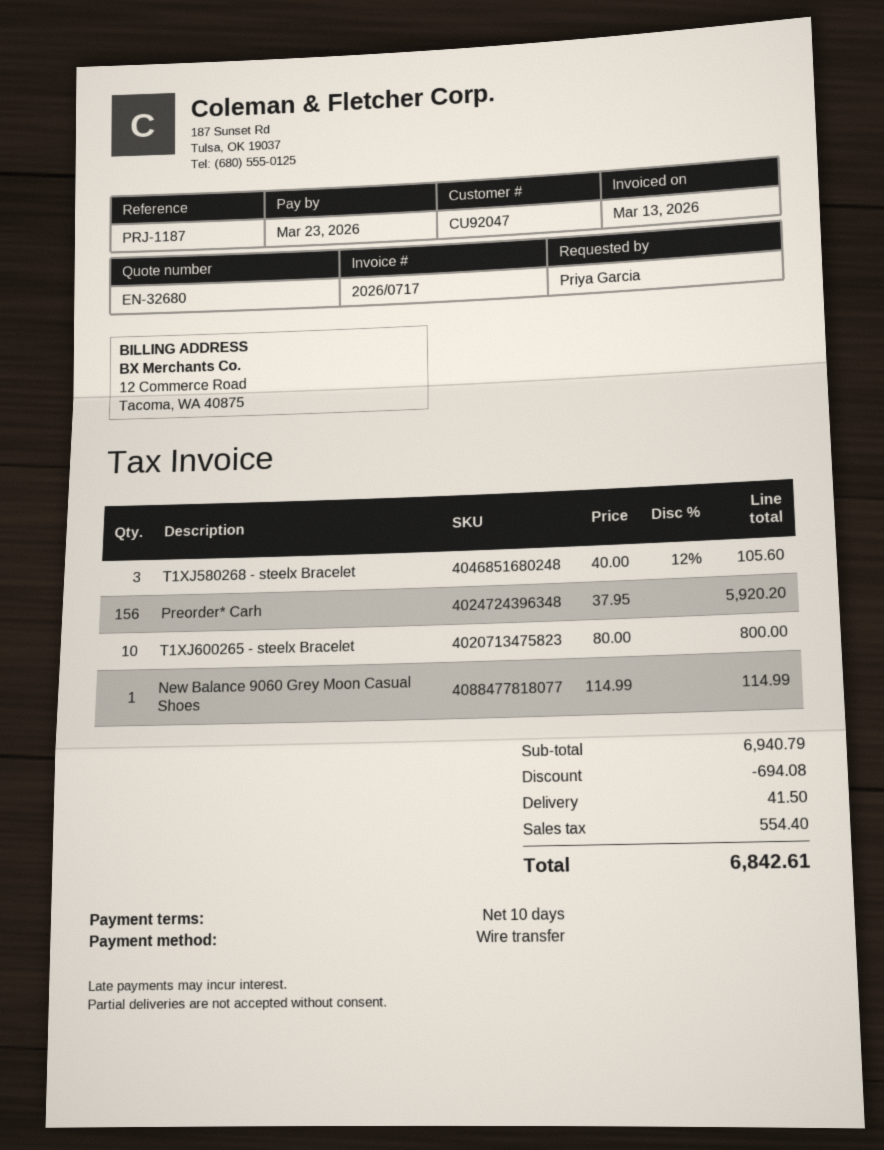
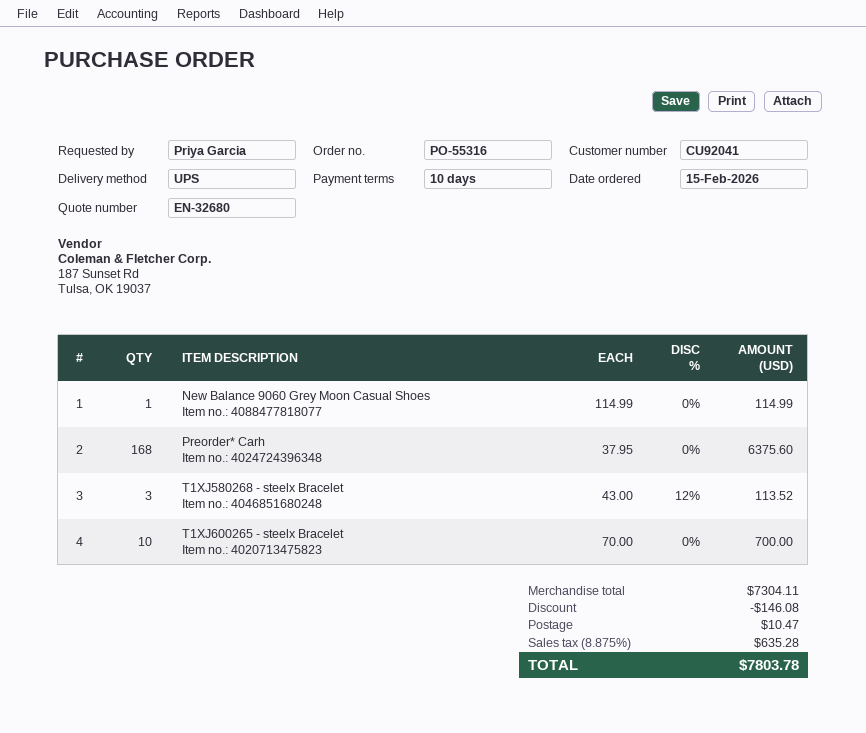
customer number: CU92047 -> CU92041
T1XJ580268 - steelx Bracelet: 3 x 40.00 - 12% = 105.60 -> 3 x 43.00 - 12% = 113.52
Preorder* Carh: 156 x 37.95 = 5920.20 -> 168 x 37.95 = 6375.60
T1XJ600265 - steelx Bracelet: 10 x 80.00 = 800.00 -> 10 x 70.00 = 700.00
subtotal: 6940.79 -> 7304.11
discount: 694.08 -> 146.08
shipping: 41.50 -> 10.47
tax: 554.40 -> 635.28
total: 6842.61 -> 7803.78

